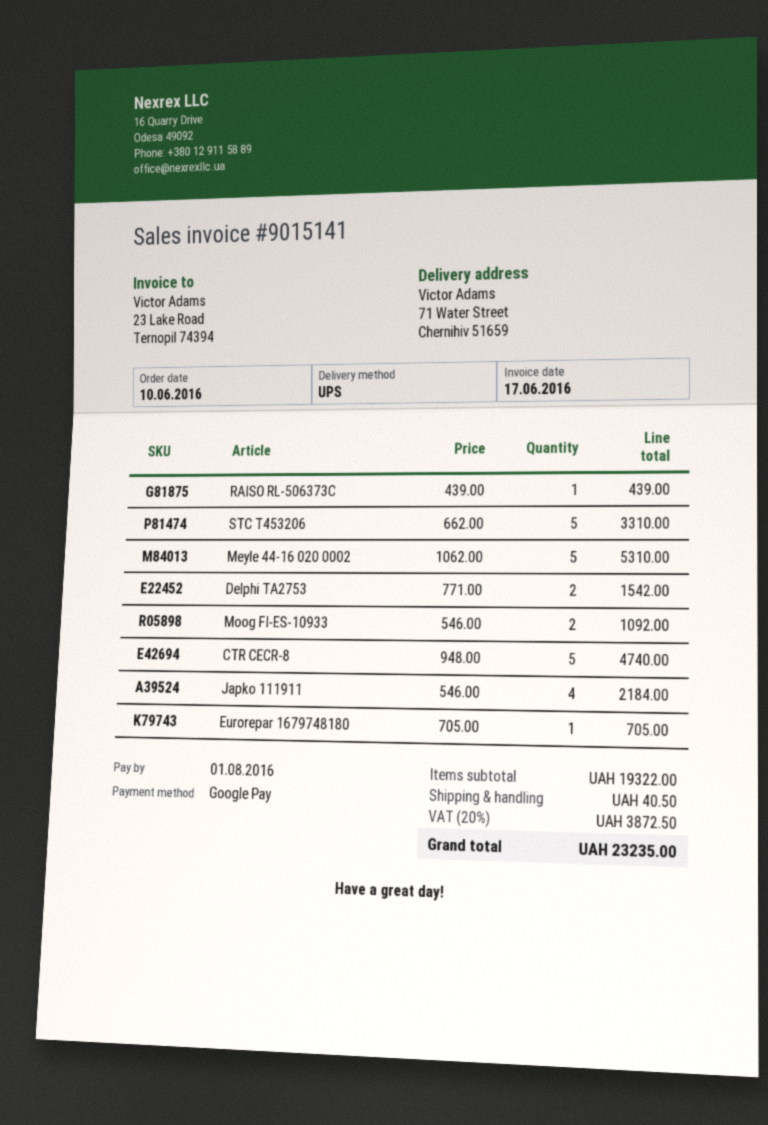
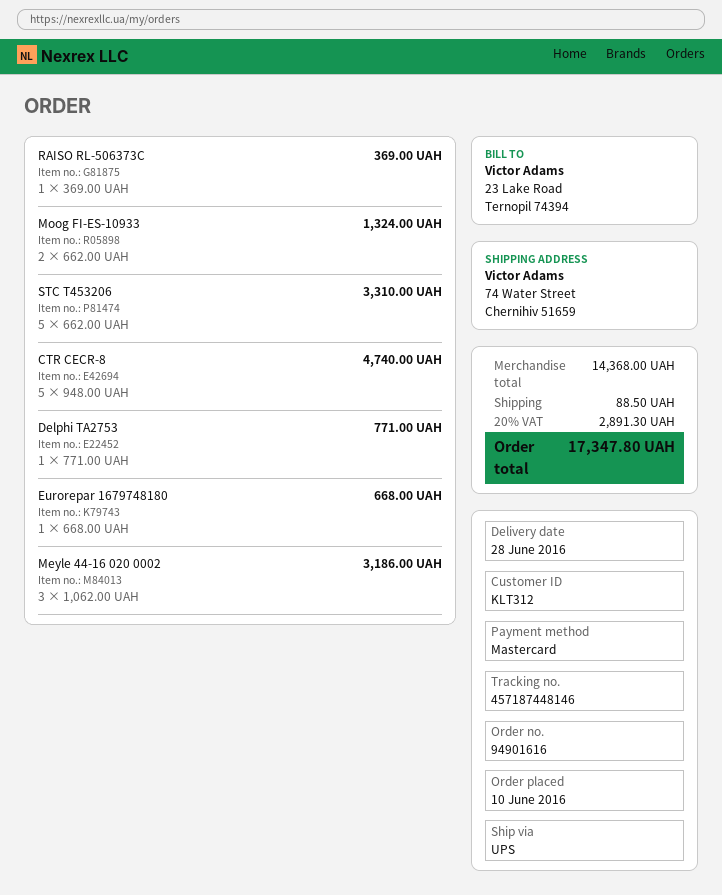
payment method: Google Pay -> Mastercard
ship to: 71 Water Street, Chernihiv 51659 -> 74 Water Street, Chernihiv 51659
RAISO RL-506373C: 1 x 439.00 = 439.00 -> 1 x 369.00 = 369.00
Meyle 44-16 020 0002: 5 x 1062.00 = 5310.00 -> 3 x 1062.00 = 3186.00
Delphi TA2753: 2 x 771.00 = 1542.00 -> 1 x 771.00 = 771.00
Moog FI-ES-10933: 2 x 546.00 = 1092.00 -> 2 x 662.00 = 1324.00
Japko 111911: 4 x 546.00 = 2184.00 -> none
Eurorepar 1679748180: 1 x 705.00 = 705.00 -> 1 x 668.00 = 668.00
subtotal: 19322.00 -> 14368.00
shipping: 40.50 -> 88.50
tax: 20% = 3872.50 -> 20% = 2891.30
total: 23235.00 -> 17347.80

